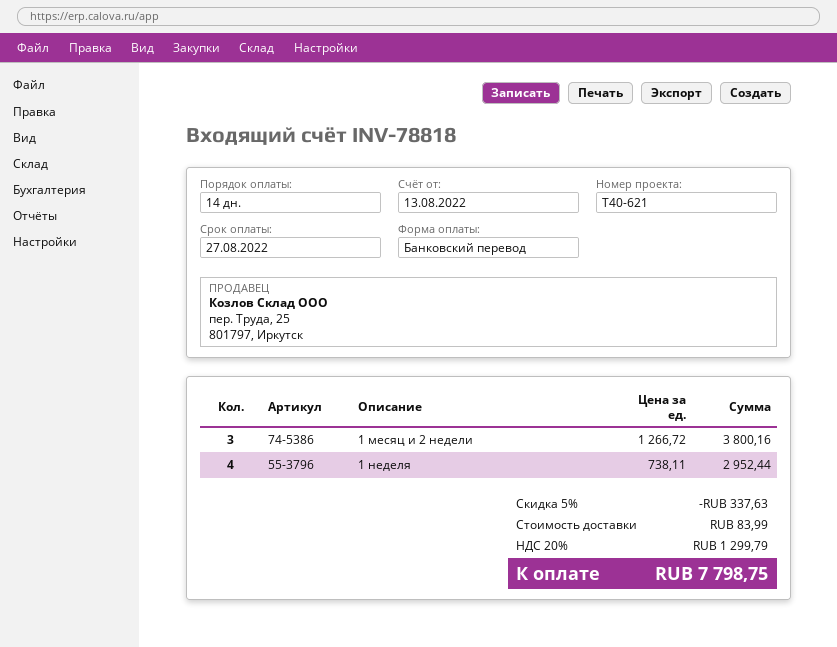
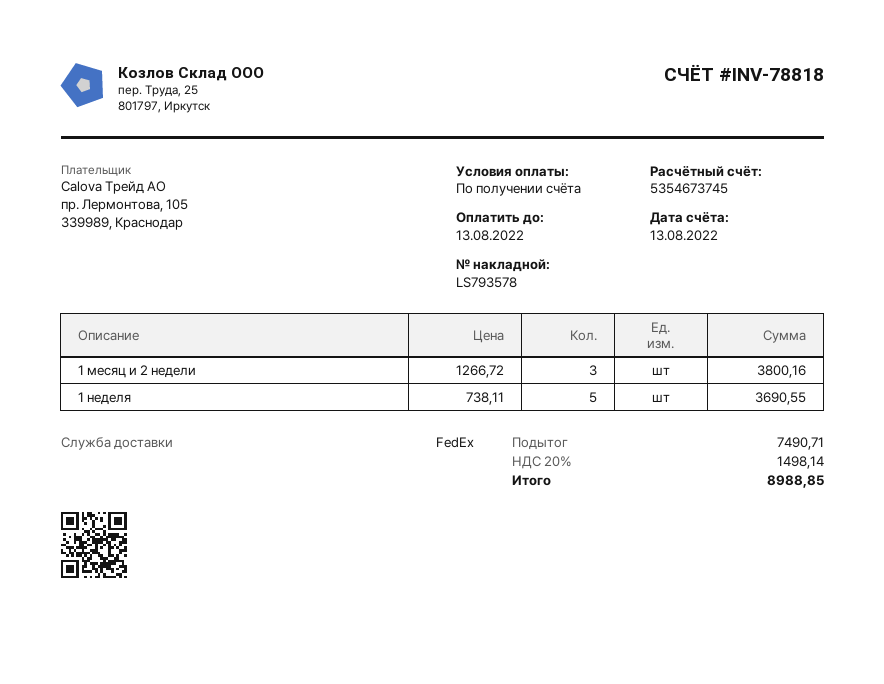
payment terms: 14 days -> on receipt
due date: 2022-08-27 -> 2022-08-13
1 неделя: 4 x 738.11 = 2952.44 -> 5 x 738.11 = 3690.55
discount: 5% = 337.63 -> none
shipping: 83.99 -> none
tax: 20% = 1299.79 -> 20% = 1498.14
total: 7798.75 -> 8988.85

